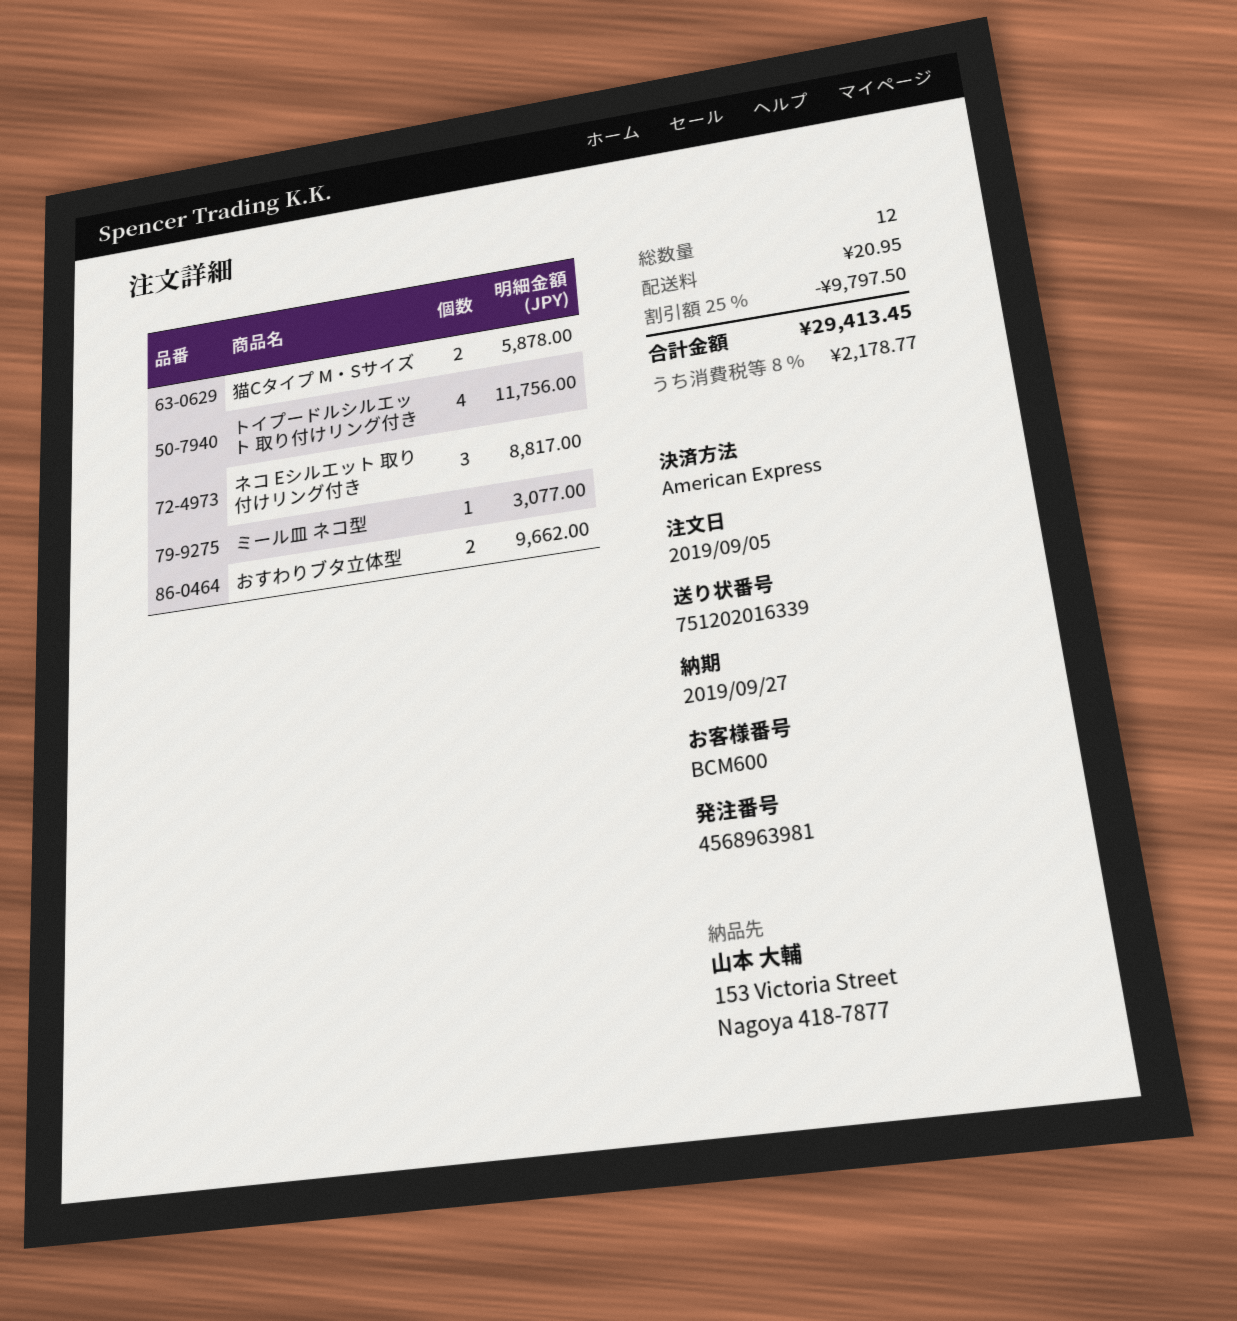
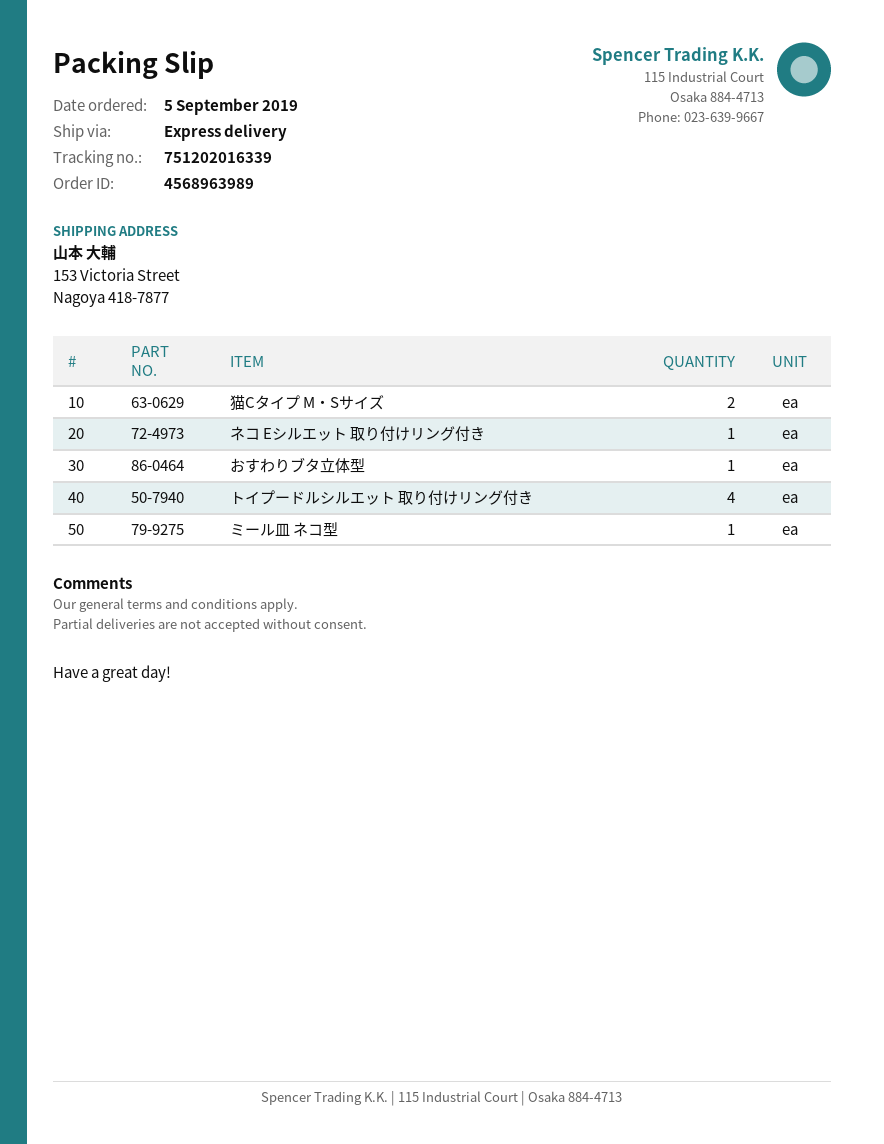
order number: 4568963981 -> 4568963989
ネコ Eシルエット 取り付けリング付き: 3 -> 1
おすわりブタ立体型: 2 -> 1

